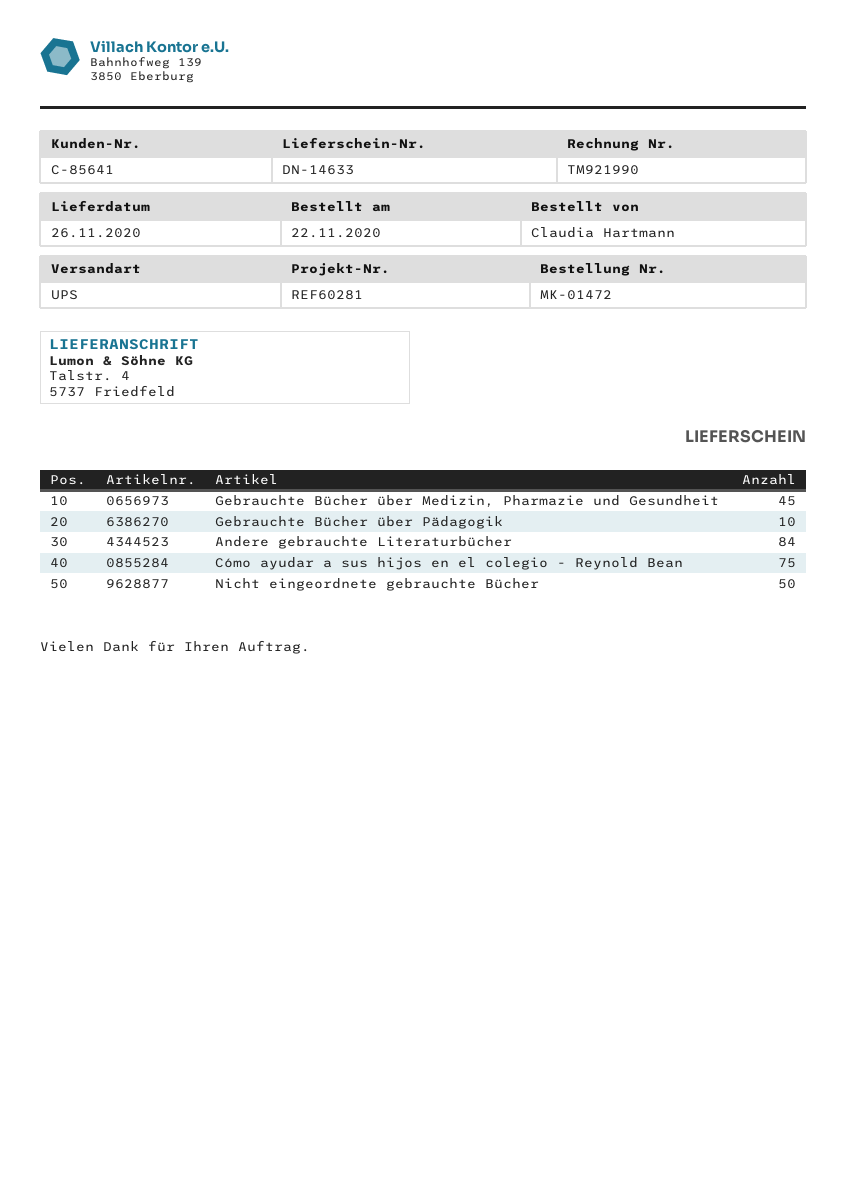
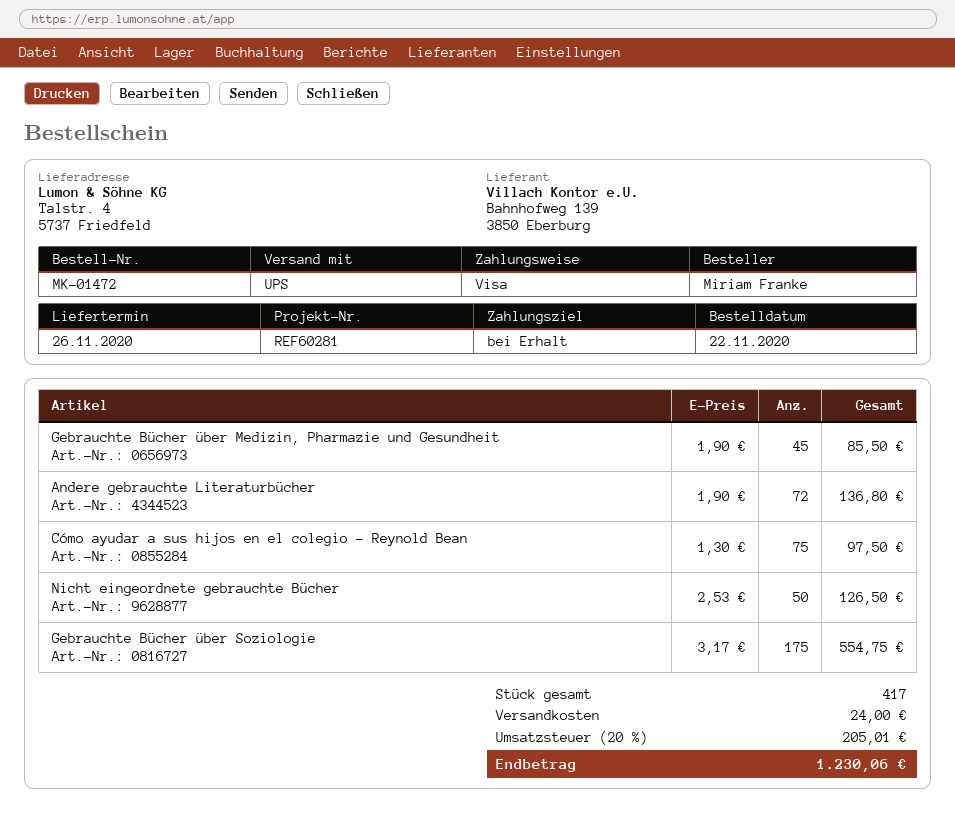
ordered by: Claudia Hartmann -> Miriam Franke
Gebrauchte Bücher über Pädagogik: 10 -> none
Andere gebrauchte Literaturbücher: 84 -> 72
Gebrauchte Bücher über Soziologie: none -> 175

